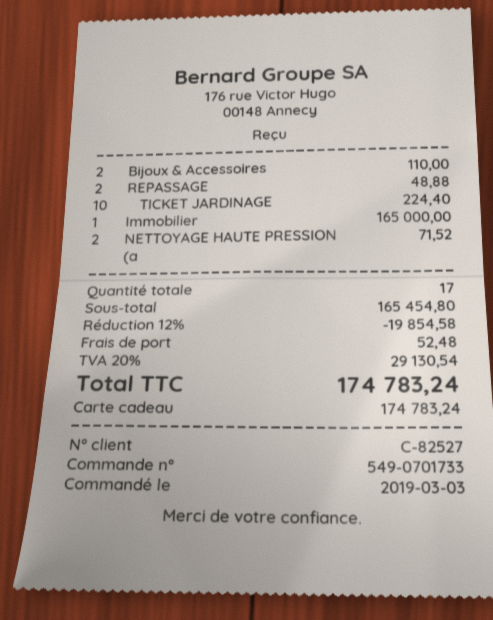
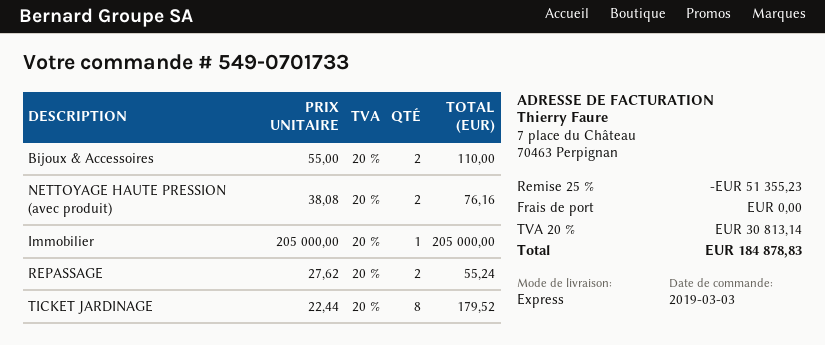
REPASSAGE: 2 for 48.88 -> 2 for 55.24
TICKET JARDINAGE: 10 for 224.40 -> 8 for 179.52
Immobilier: 1 for 165000.00 -> 1 for 205000.00
NETTOYAGE HAUTE PRESSION (a: 2 for 71.52 -> 2 for 76.16
discount: 12% = 19854.58 -> 25% = 51355.23
shipping: 52.48 -> 0.00
tax: 20% = 29130.54 -> 20% = 30813.14
total: 174783.24 -> 184878.83

